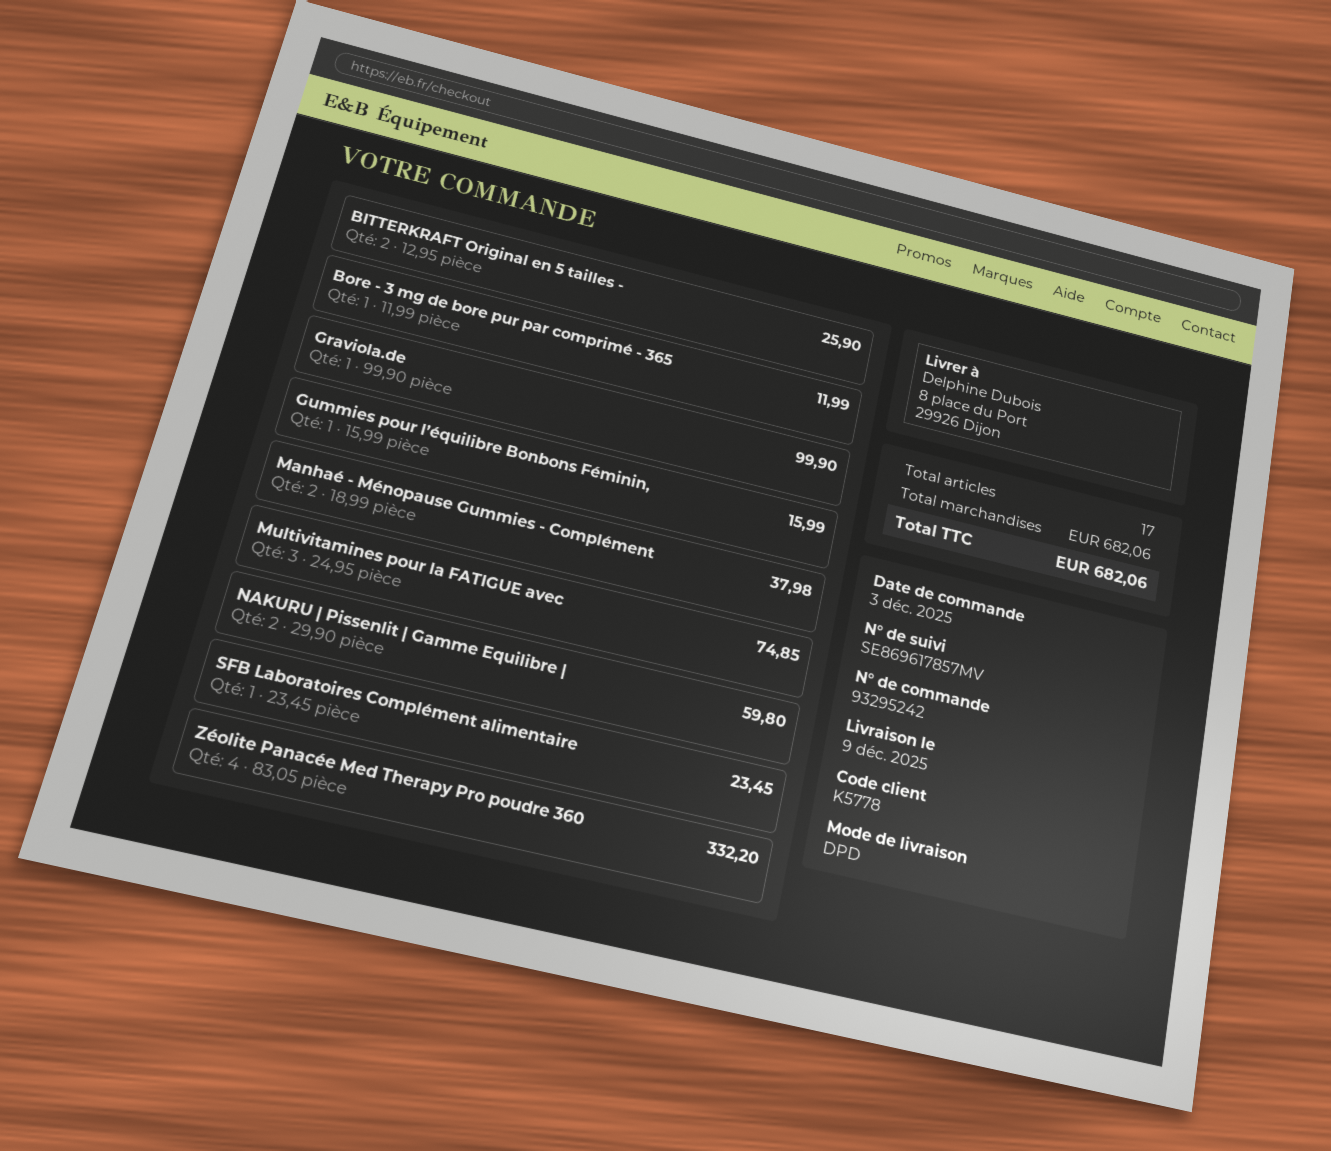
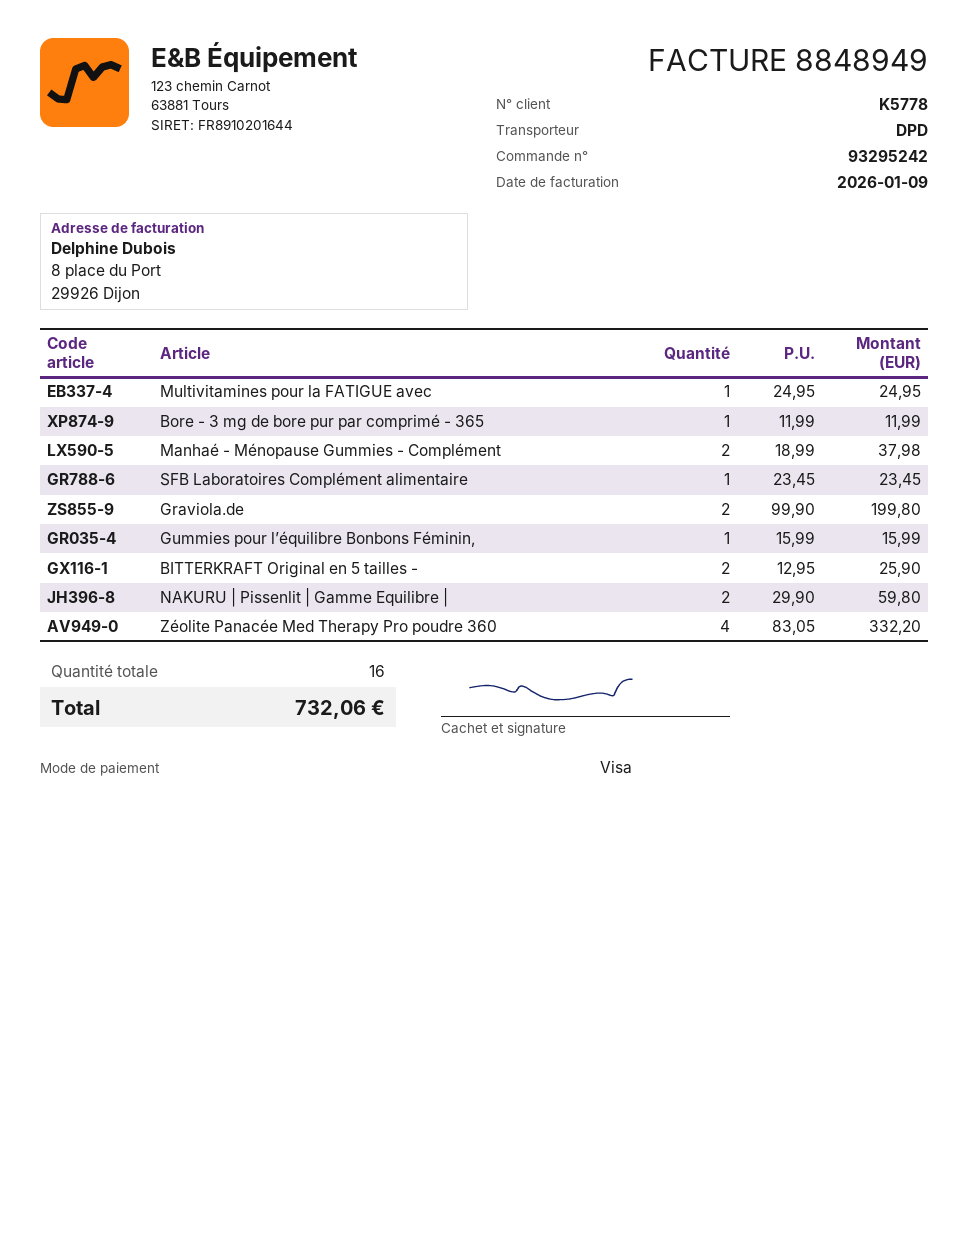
Graviola.de: 1 x 99.90 = 99.90 -> 2 x 99.90 = 199.80
Multivitamines pour la FATIGUE avec: 3 x 24.95 = 74.85 -> 1 x 24.95 = 24.95
total quantity: 17 -> 16
total: 682.06 -> 732.06

